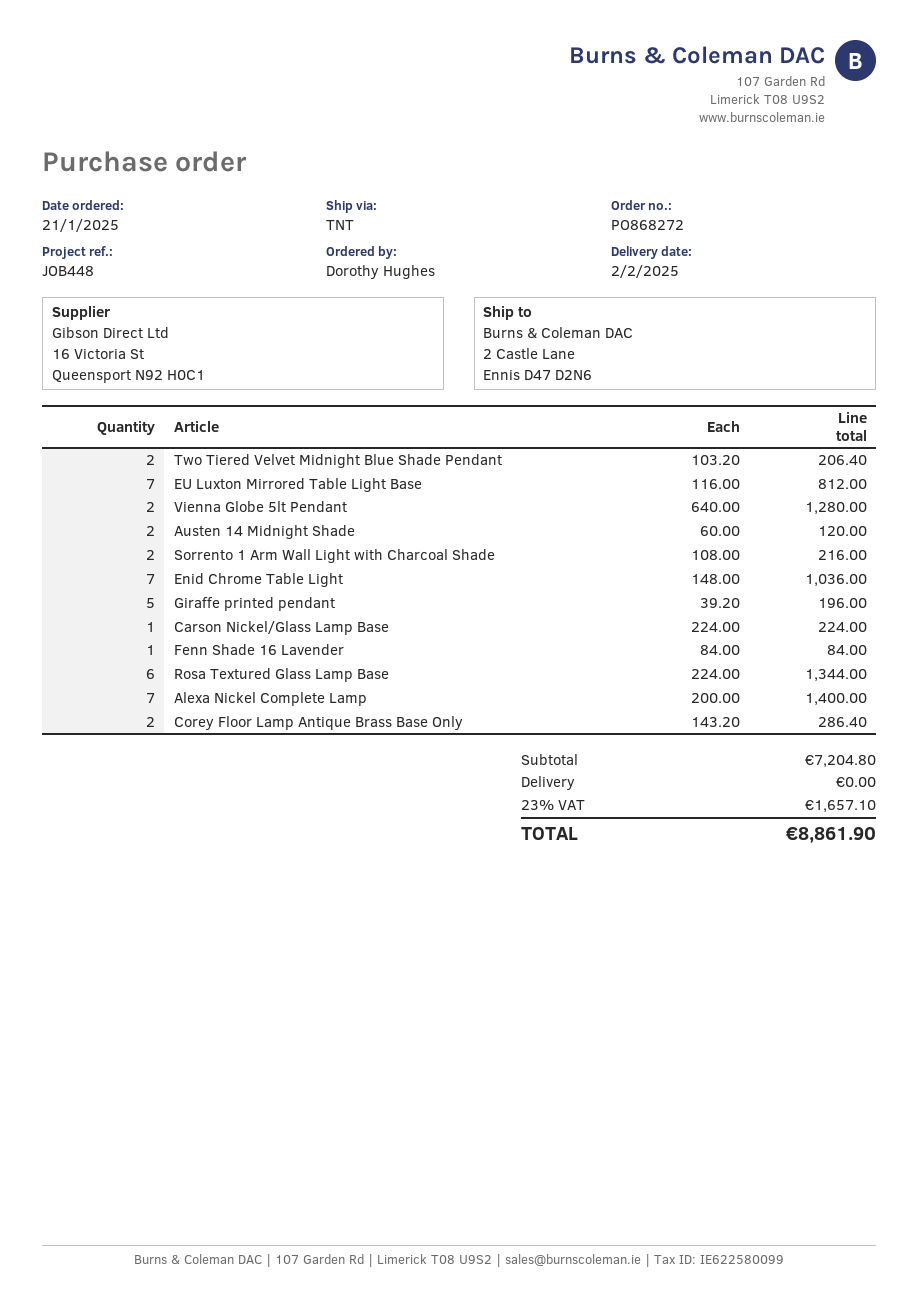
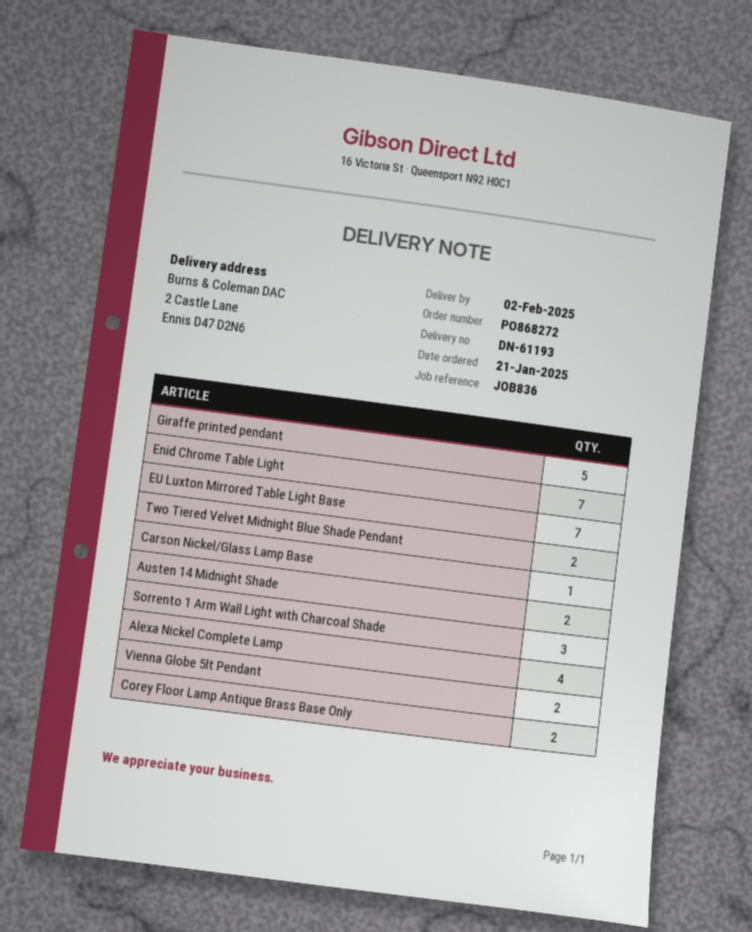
reference: JOB448 -> JOB836
Sorrento 1 Arm Wall Light with Charcoal Shade: 2 -> 3
Fenn Shade 16 Lavender: 1 -> none
Rosa Textured Glass Lamp Base: 6 -> none
Alexa Nickel Complete Lamp: 7 -> 4

